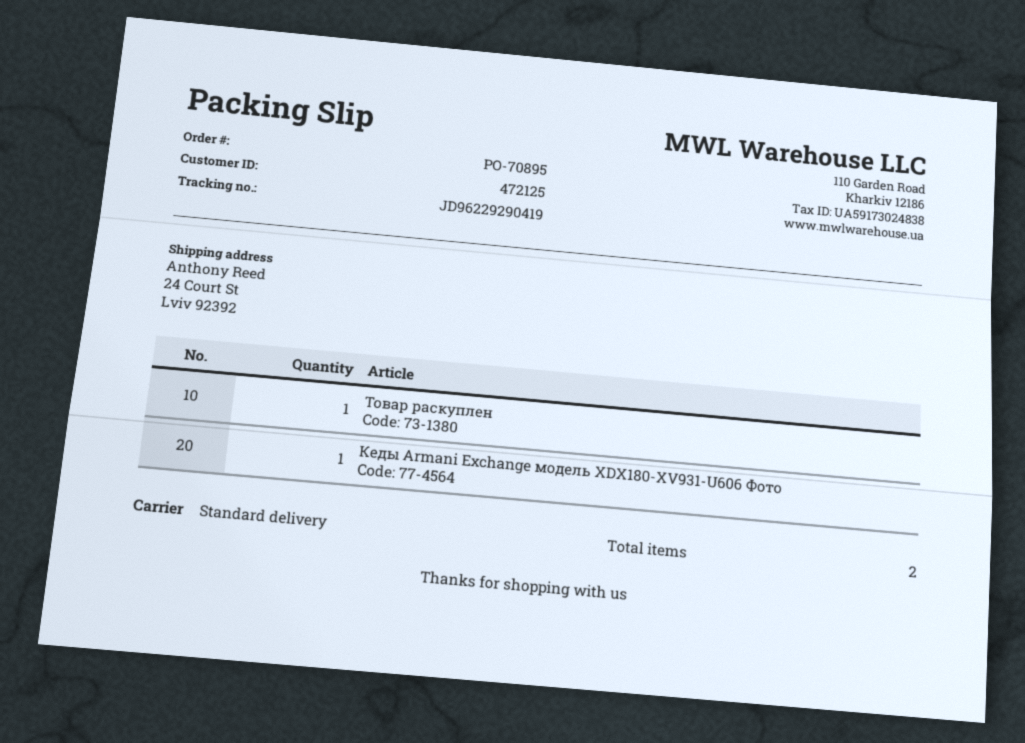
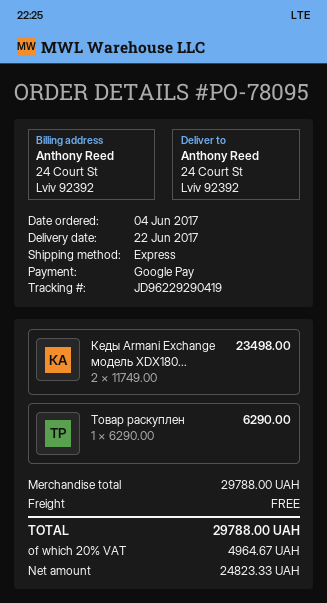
order number: PO-70895 -> PO-78095
shipping method: standard -> express
Кеды Armani Exchange модель XDX180-XV931-U606 Фото: 1 -> 2

